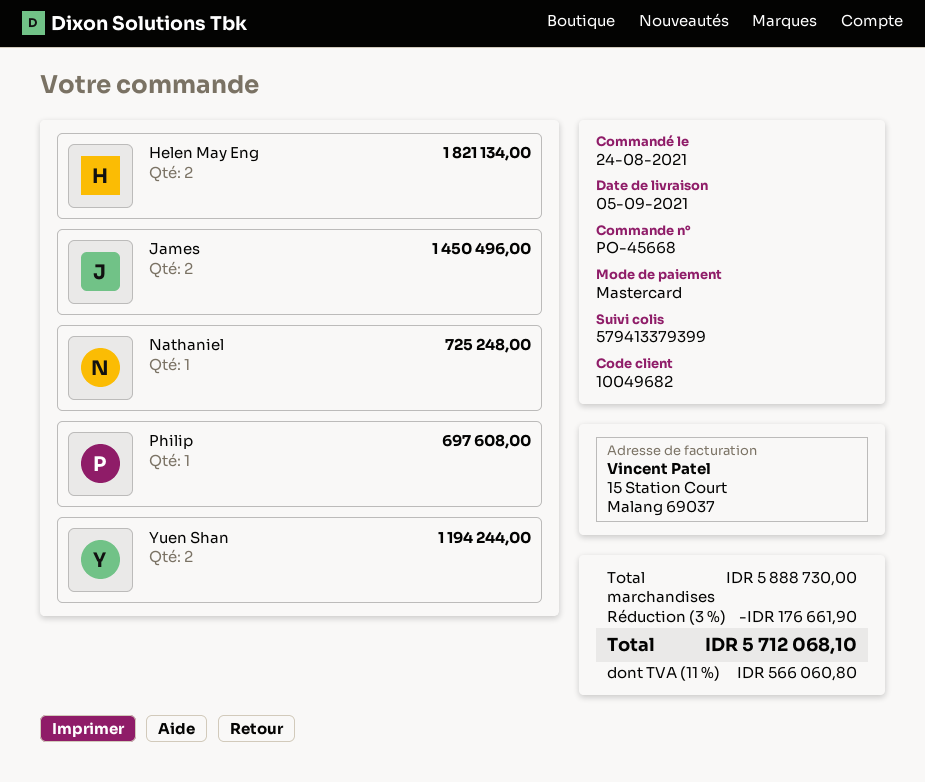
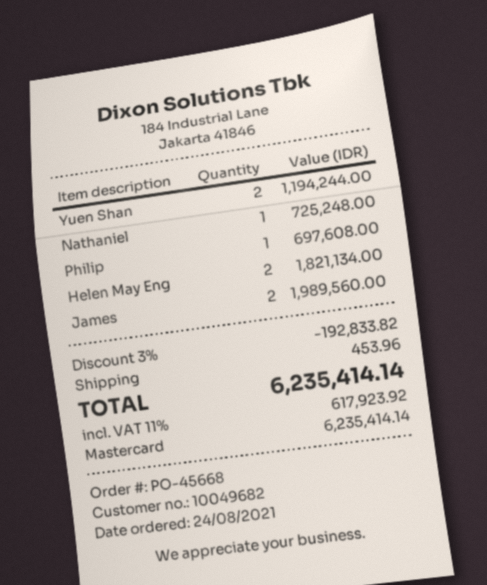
James: 2 for 1450496.00 -> 2 for 1989560.00
discount: 3% = 176661.90 -> 3% = 192833.82
shipping: none -> 453.96
tax: 11% = 566060.80 -> 11% = 617923.92
total: 5712068.10 -> 6235414.14

